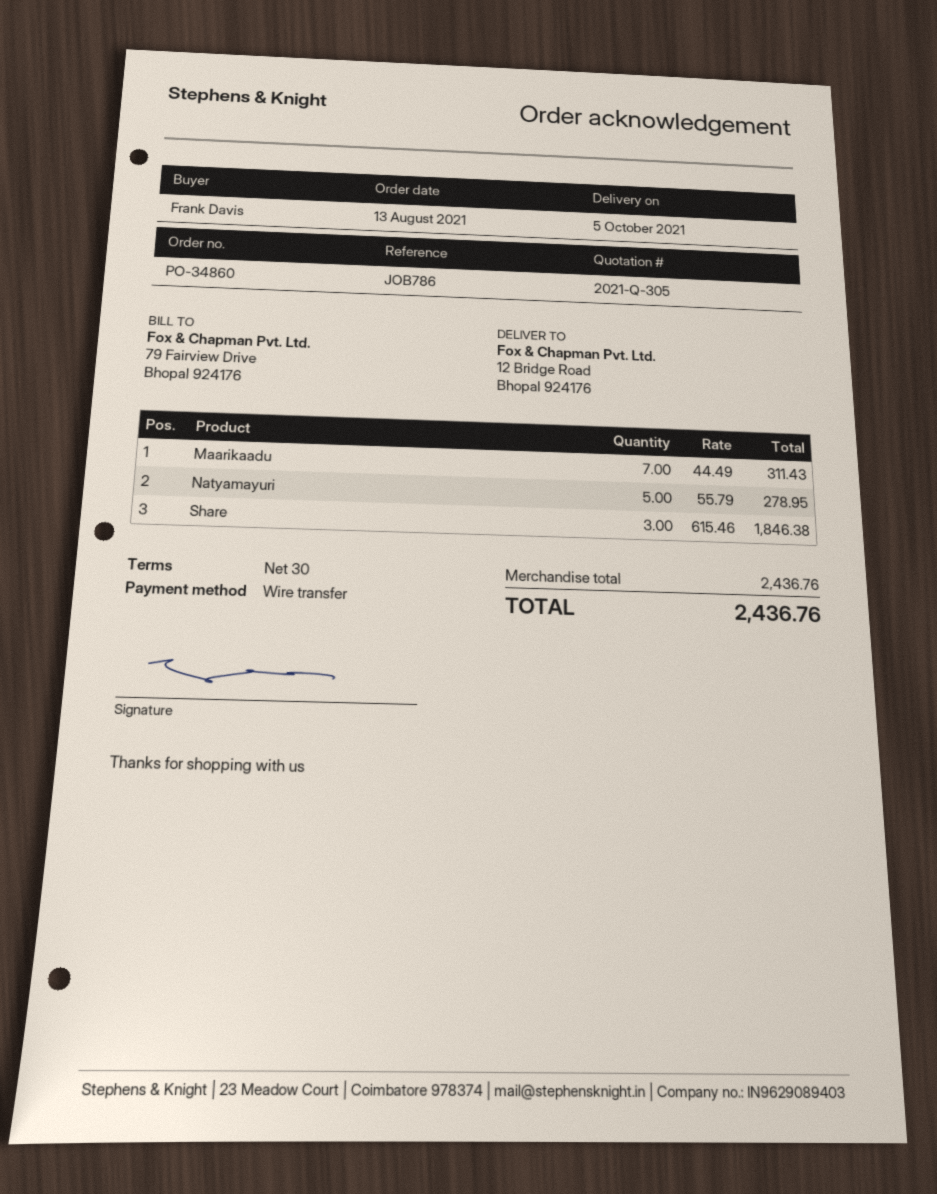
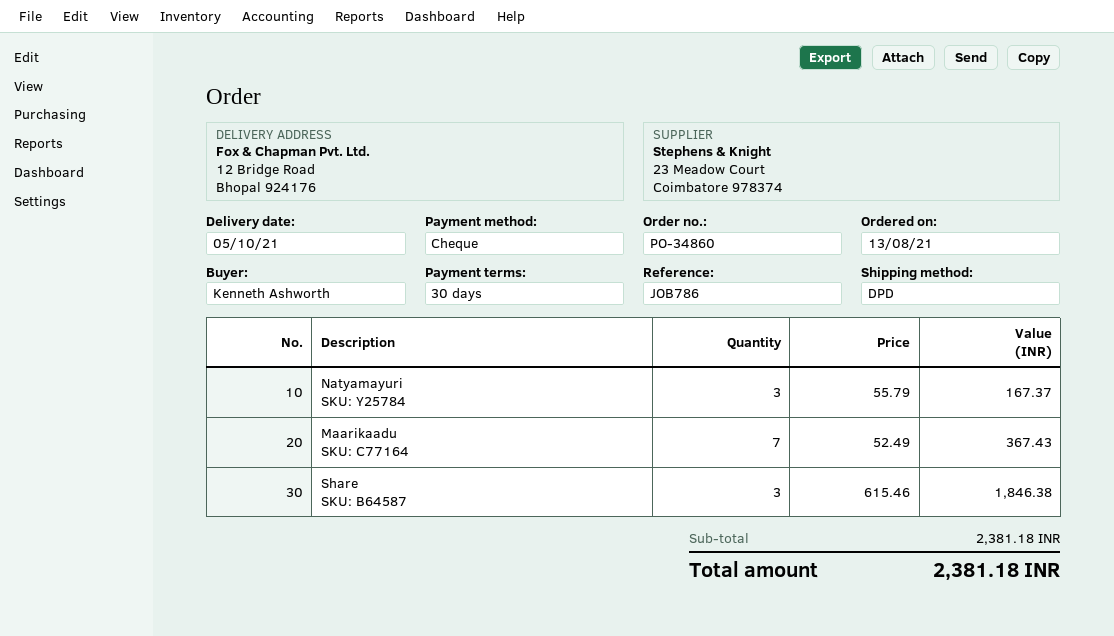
ordered by: Frank Davis -> Kenneth Ashworth
payment method: bank transfer -> cheque
Maarikaadu: 7 x 44.49 = 311.43 -> 7 x 52.49 = 367.43
Natyamayuri: 5 x 55.79 = 278.95 -> 3 x 55.79 = 167.37
subtotal: 2436.76 -> 2381.18
total: 2436.76 -> 2381.18

